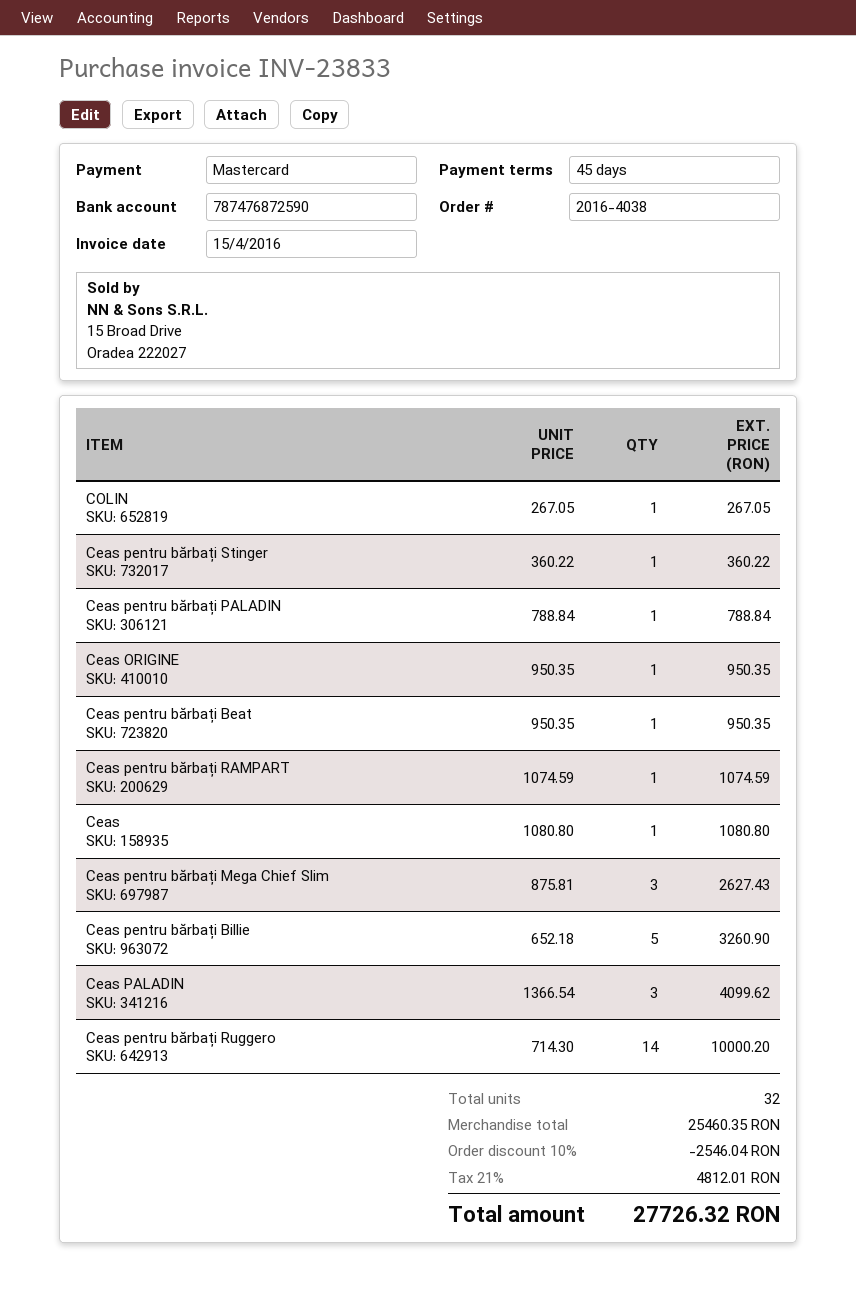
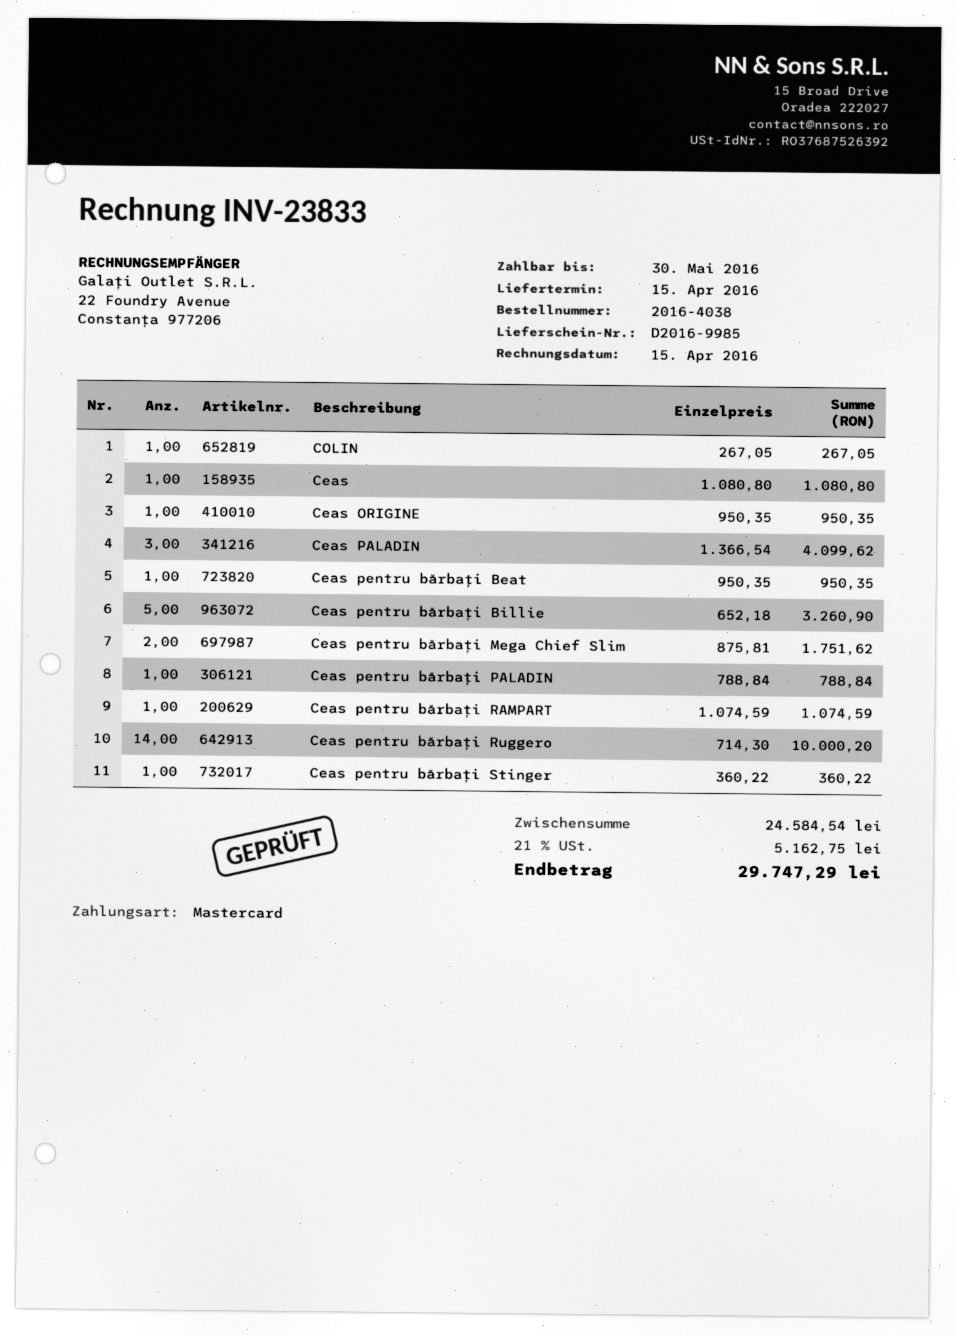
Ceas pentru bărbați Mega Chief Slim: 3 x 875.81 = 2627.43 -> 2 x 875.81 = 1751.62
subtotal: 25460.35 -> 24584.54
discount: 10% = 2546.04 -> none
tax: 21% = 4812.01 -> 21% = 5162.75
total: 27726.32 -> 29747.29

